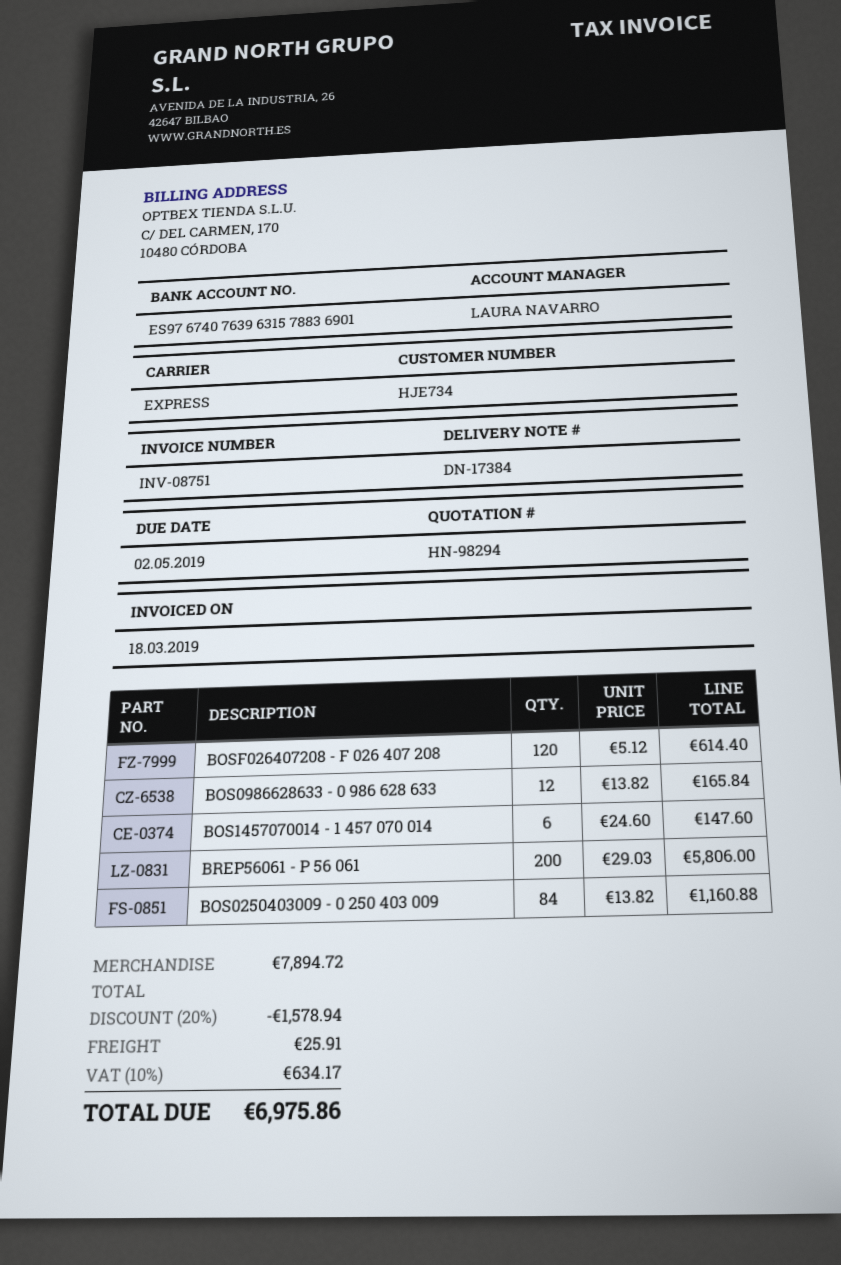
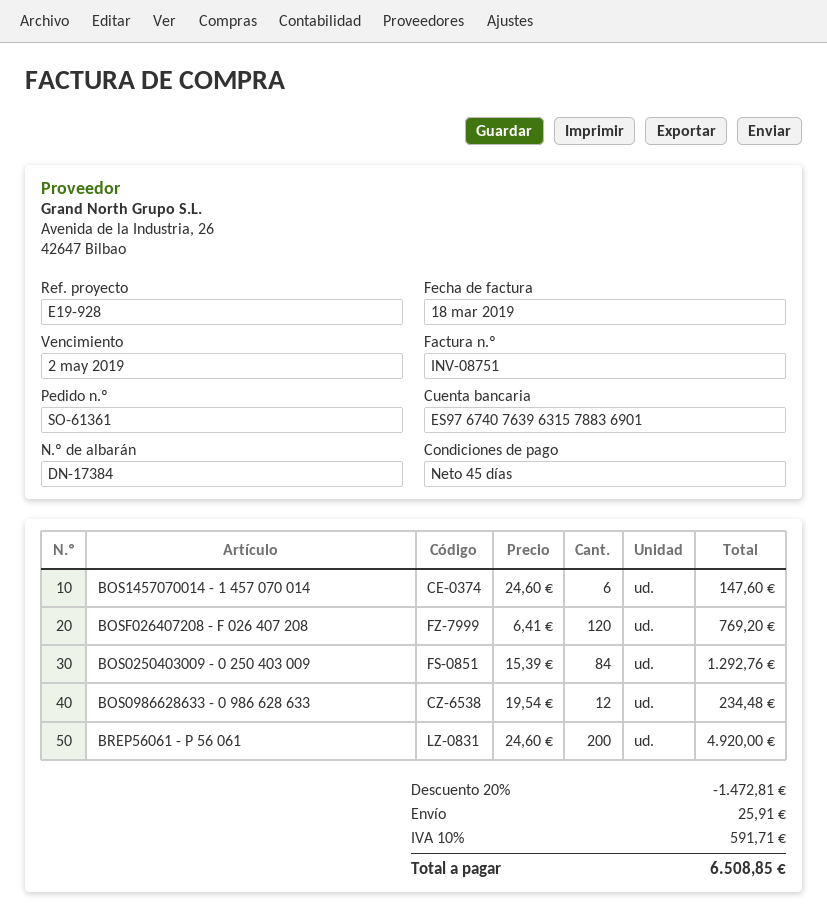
BOSF026407208 - F 026 407 208: 120 x 5.12 = 614.40 -> 120 x 6.41 = 769.20
BOS0986628633 - 0 986 628 633: 12 x 13.82 = 165.84 -> 12 x 19.54 = 234.48
BREP56061 - P 56 061: 200 x 29.03 = 5806.00 -> 200 x 24.60 = 4920.00
BOS0250403009 - 0 250 403 009: 84 x 13.82 = 1160.88 -> 84 x 15.39 = 1292.76
discount: 20% = 1578.94 -> 20% = 1472.81
tax: 10% = 634.17 -> 10% = 591.71
total: 6975.86 -> 6508.85

